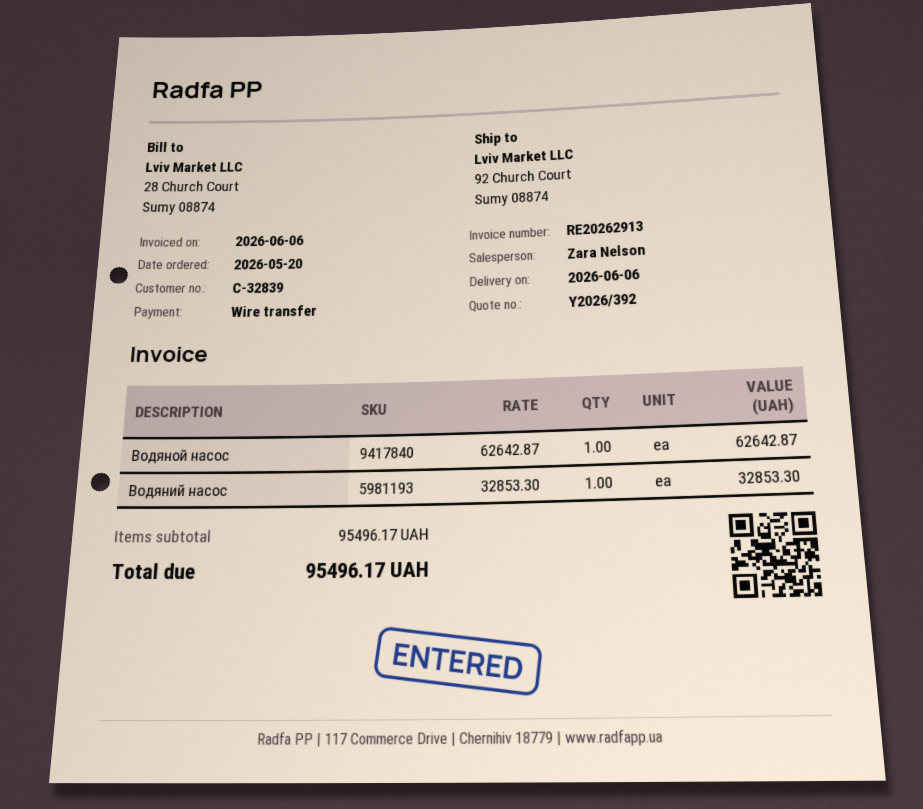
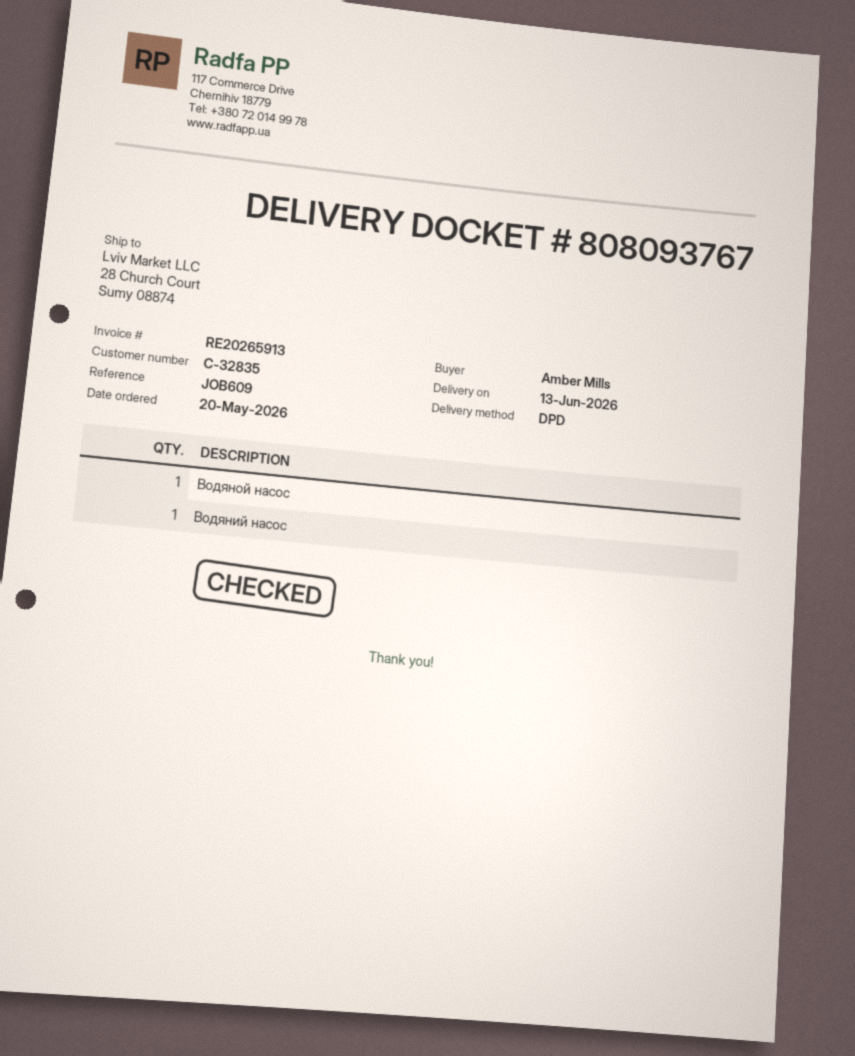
delivery date: 2026-06-06 -> 2026-06-13
invoice number: RE20262913 -> RE20265913
customer number: C-32839 -> C-32835
ship to: 92 Church Court, Sumy 08874 -> 28 Church Court, Sumy 08874

